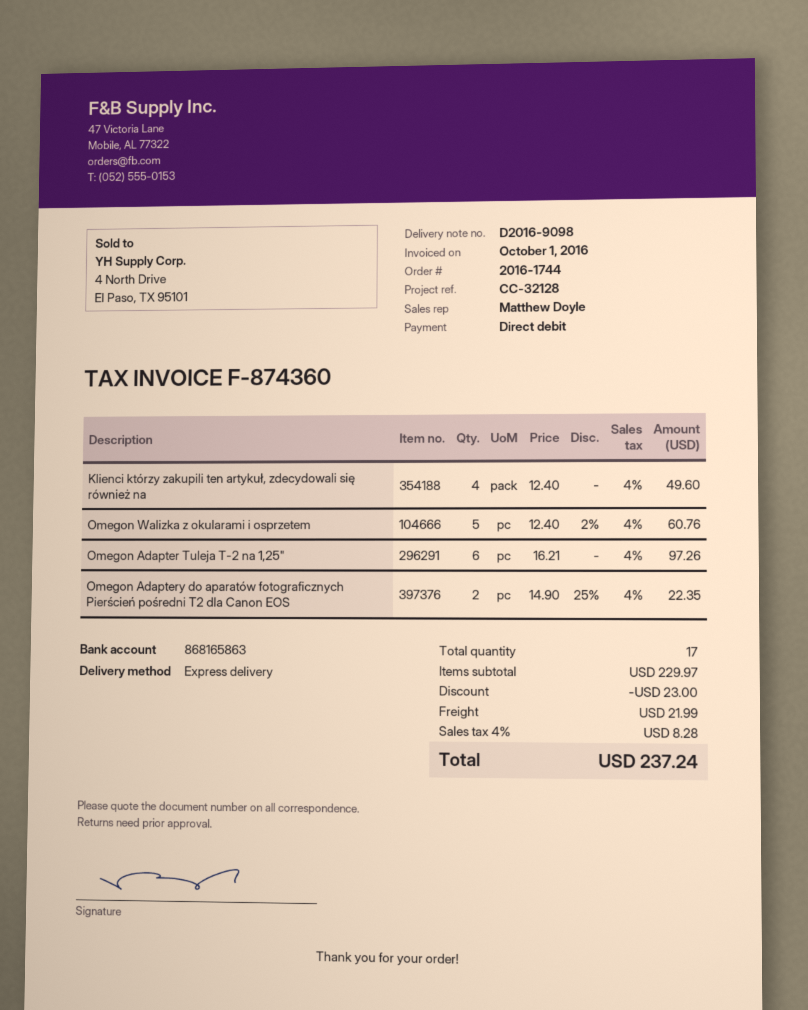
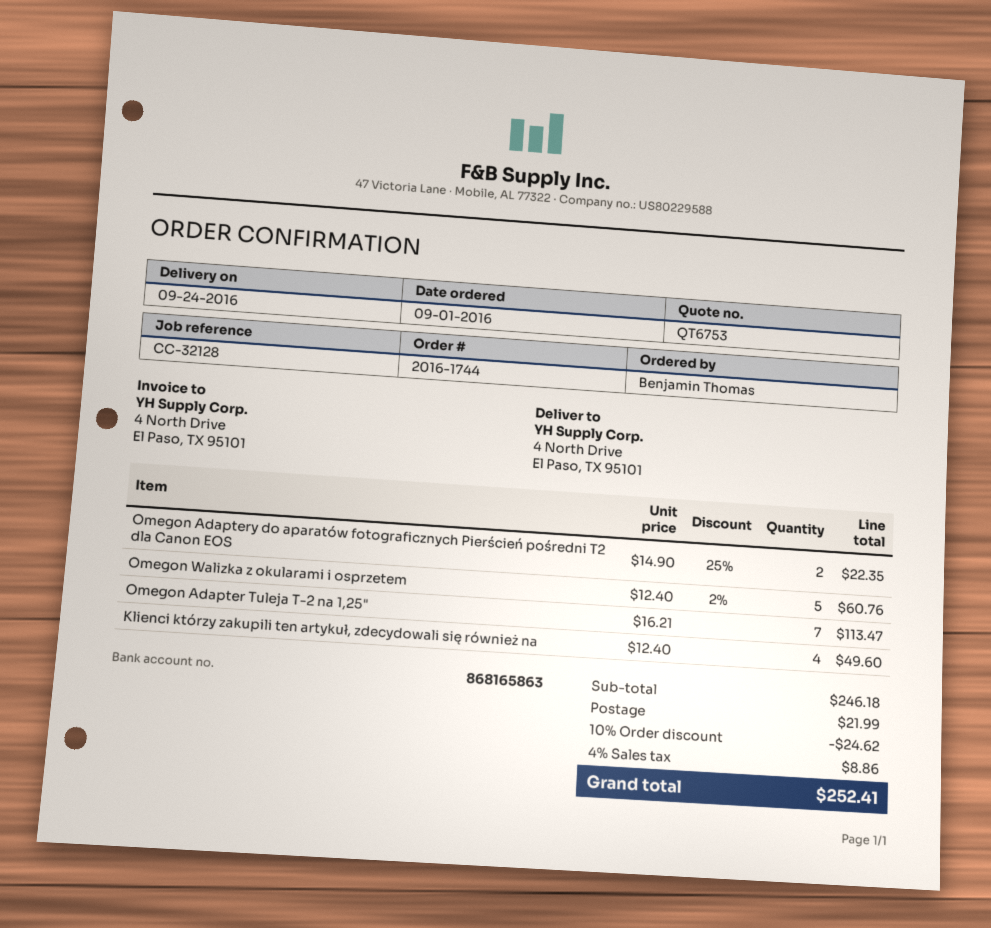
Omegon Adapter Tuleja T-2 na 1,25": 6 x 16.21 = 97.26 -> 7 x 16.21 = 113.47
subtotal: 229.97 -> 246.18
discount: 23.00 -> 24.62
tax: 4% = 8.28 -> 4% = 8.86
total: 237.24 -> 252.41

